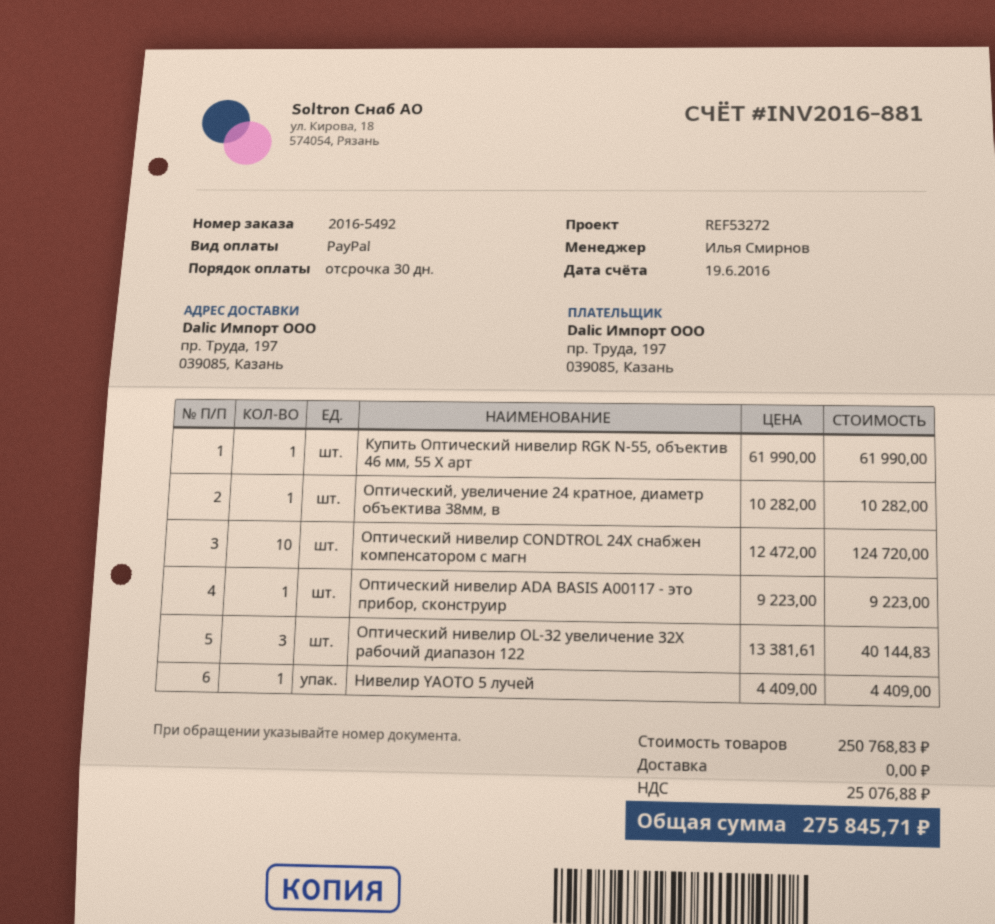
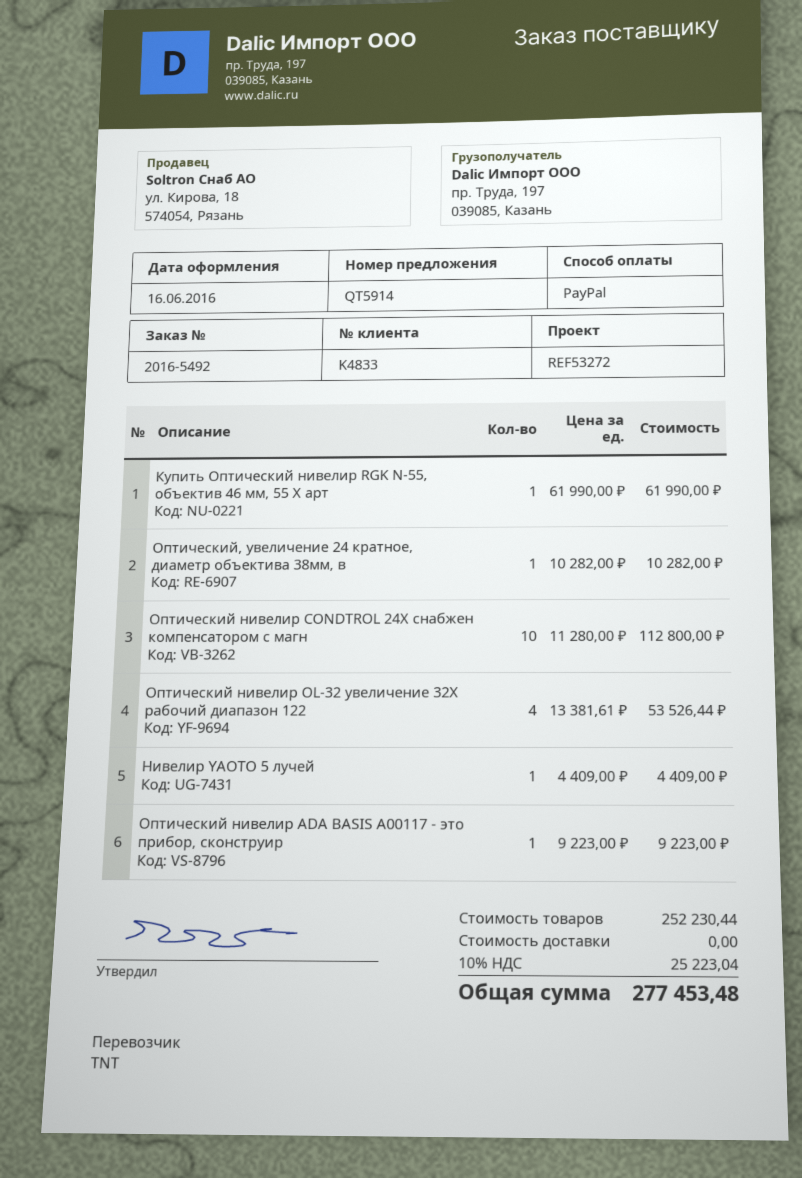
Оптический нивелир CONDTROL 24X снабжен компенсатором с магн: 10 x 12472.00 = 124720.00 -> 10 x 11280.00 = 112800.00
Оптический нивелир OL-32 увеличение 32Х рабочий диапазон 122: 3 x 13381.61 = 40144.83 -> 4 x 13381.61 = 53526.44
subtotal: 250768.83 -> 252230.44
tax: 25076.88 -> 25223.04
total: 275845.71 -> 277453.48

